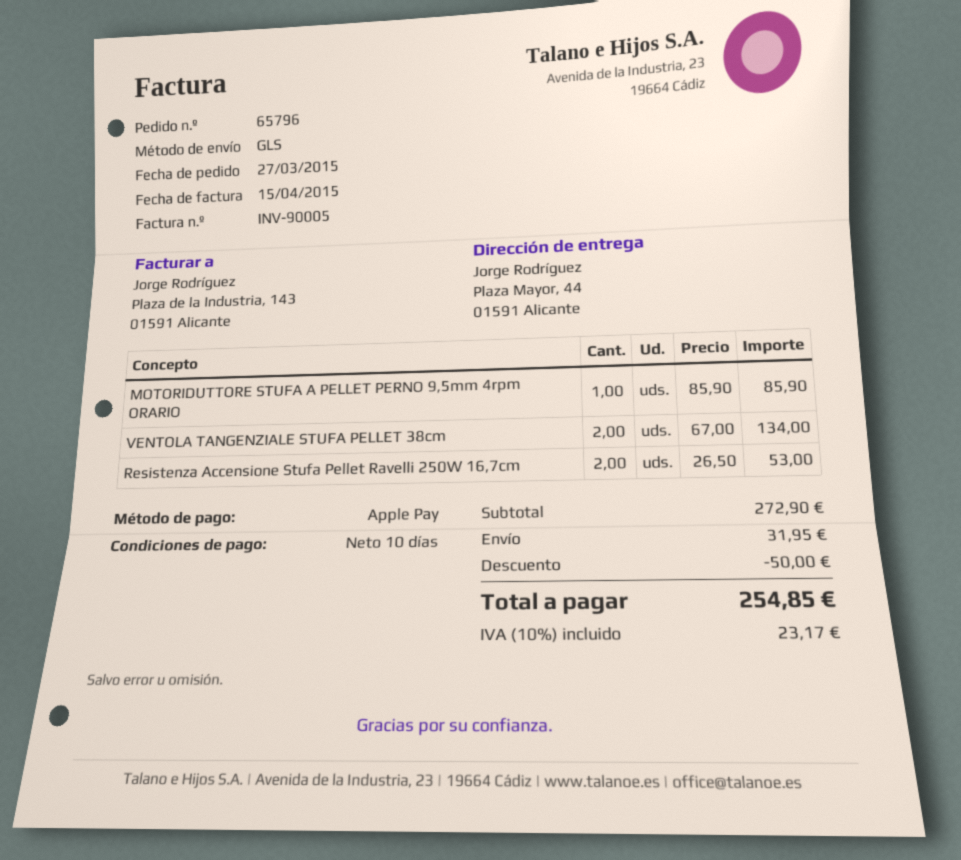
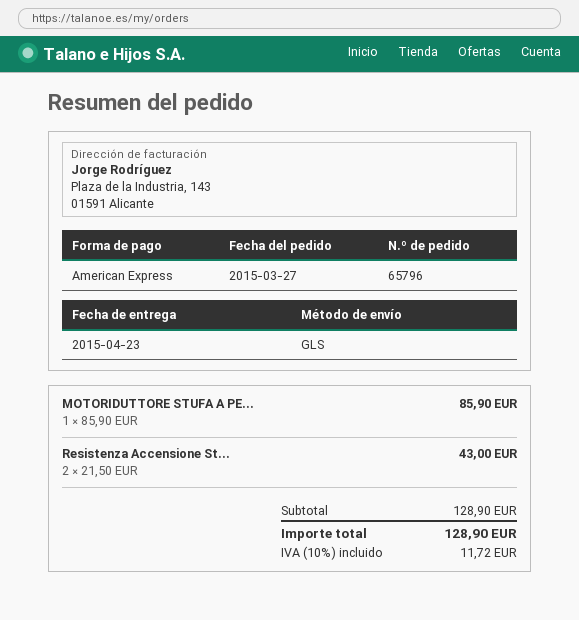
payment method: Apple Pay -> American Express
VENTOLA TANGENZIALE STUFA PELLET 38cm: 2 x 67.00 = 134.00 -> none
Resistenza Accensione Stufa Pellet Ravelli 250W 16,7cm: 2 x 26.50 = 53.00 -> 2 x 21.50 = 43.00
subtotal: 272.90 -> 128.90
discount: 50.00 -> none
shipping: 31.95 -> none
tax: 10% = 23.17 -> 10% = 11.72
total: 254.85 -> 128.90

